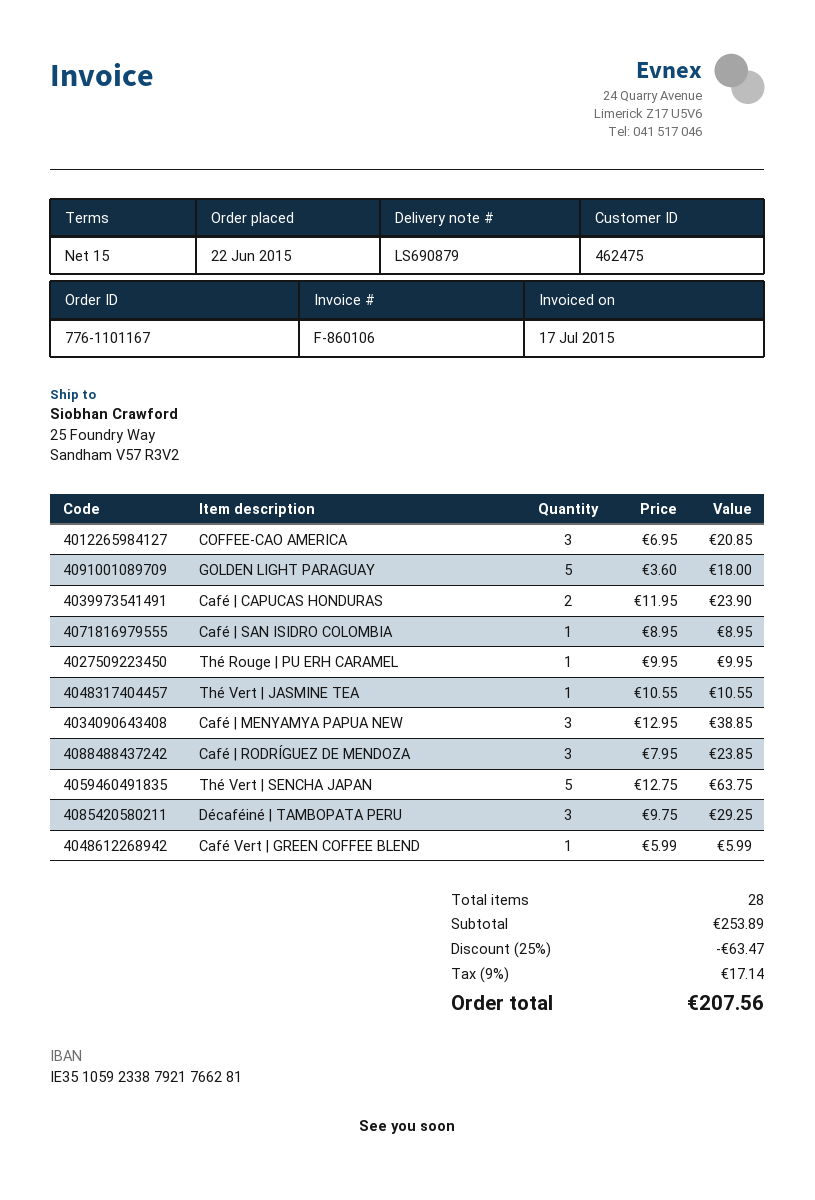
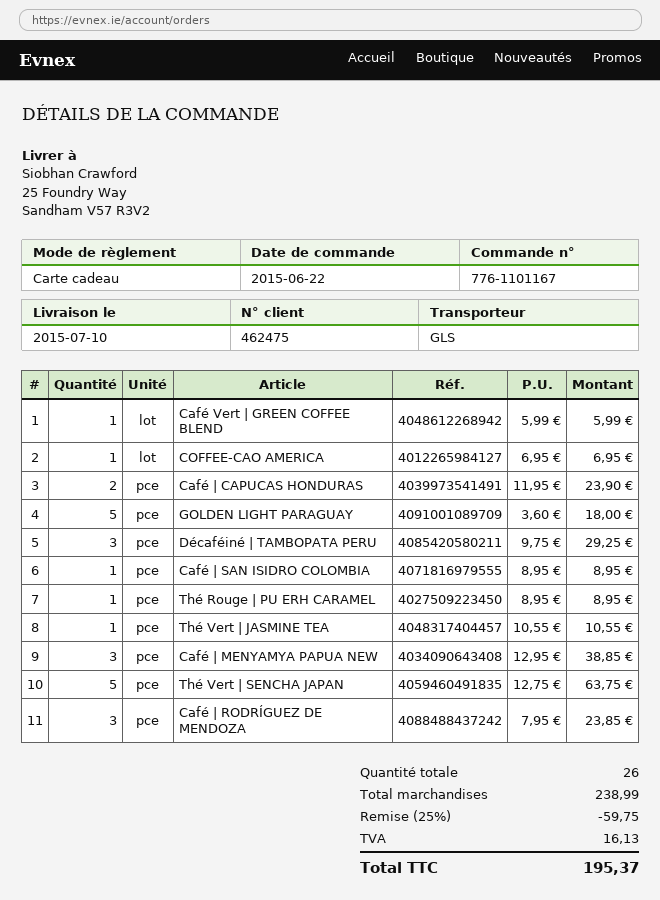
COFFEE-CAO AMERICA: 3 x 6.95 = 20.85 -> 1 x 6.95 = 6.95
Thé Rouge | PU ERH CARAMEL: 1 x 9.95 = 9.95 -> 1 x 8.95 = 8.95
total quantity: 28 -> 26
subtotal: 253.89 -> 238.99
discount: 25% = 63.47 -> 25% = 59.75
tax: 17.14 -> 16.13
total: 207.56 -> 195.37

